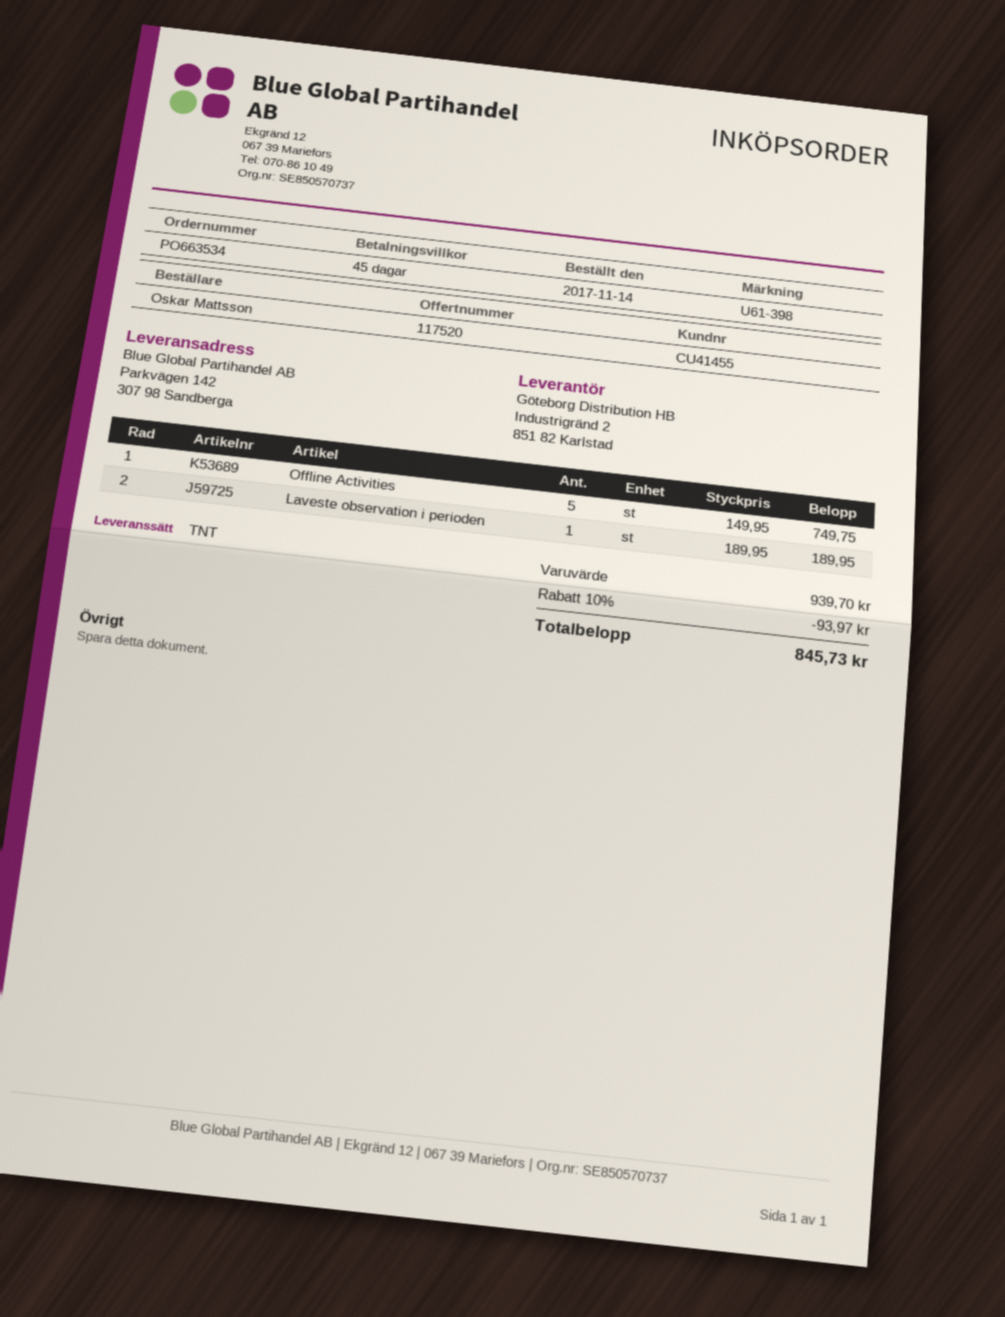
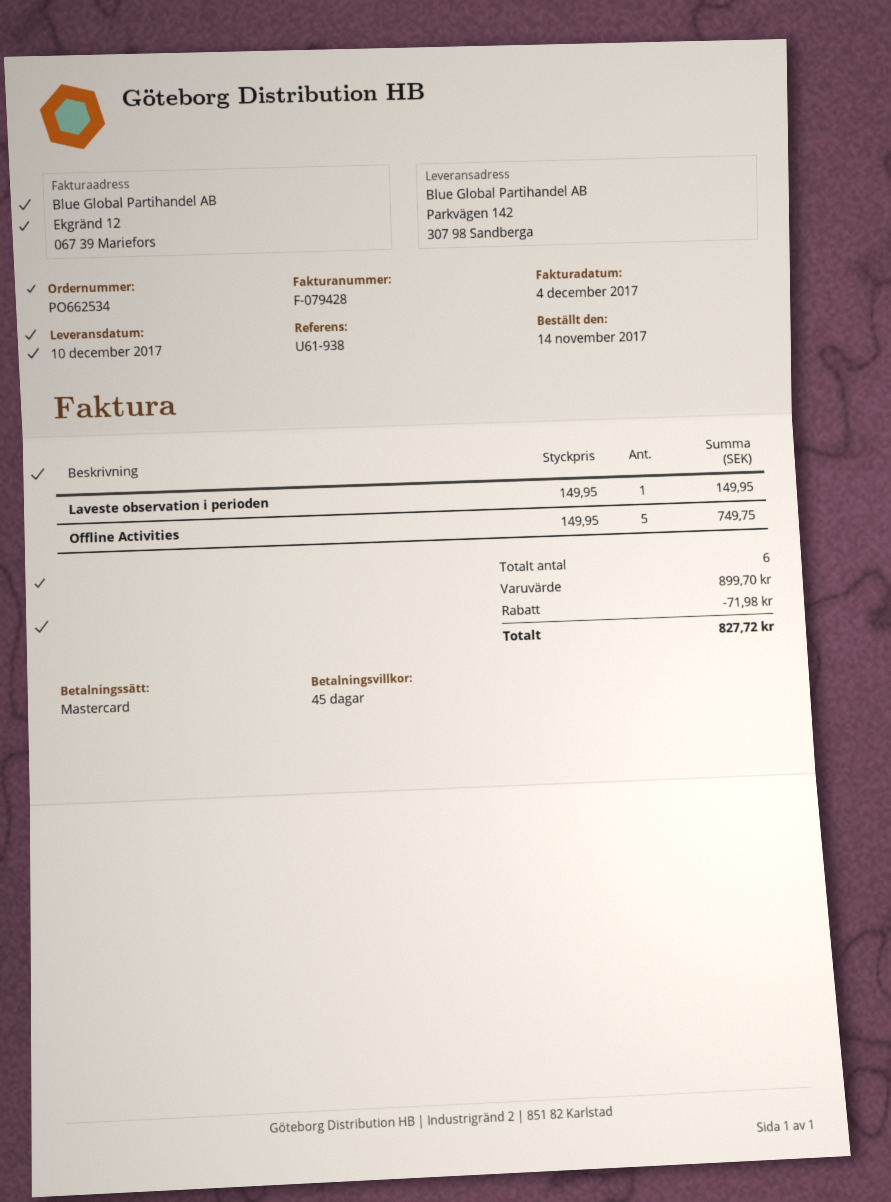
order number: PO663534 -> PO662534
reference: U61-398 -> U61-938
Laveste observation i perioden: 1 x 189.95 = 189.95 -> 1 x 149.95 = 149.95
subtotal: 939.70 -> 899.70
discount: 93.97 -> 71.98
total: 845.73 -> 827.72

